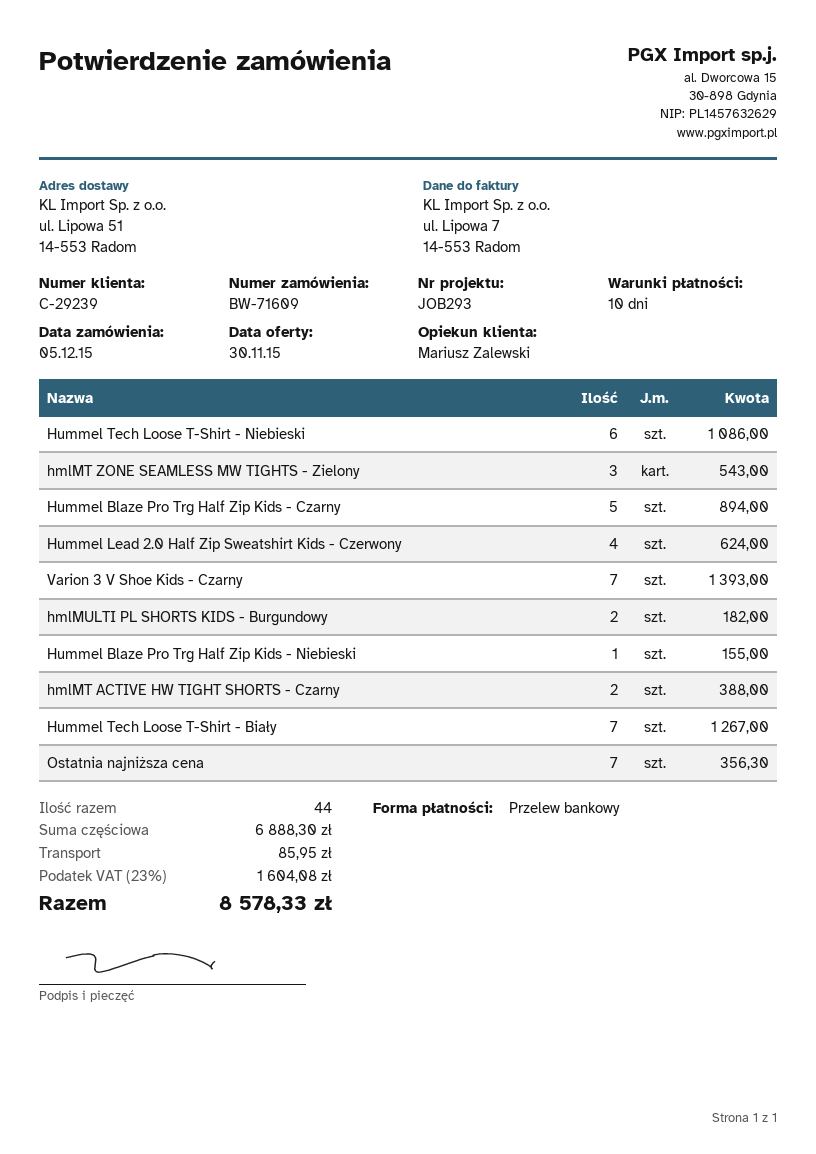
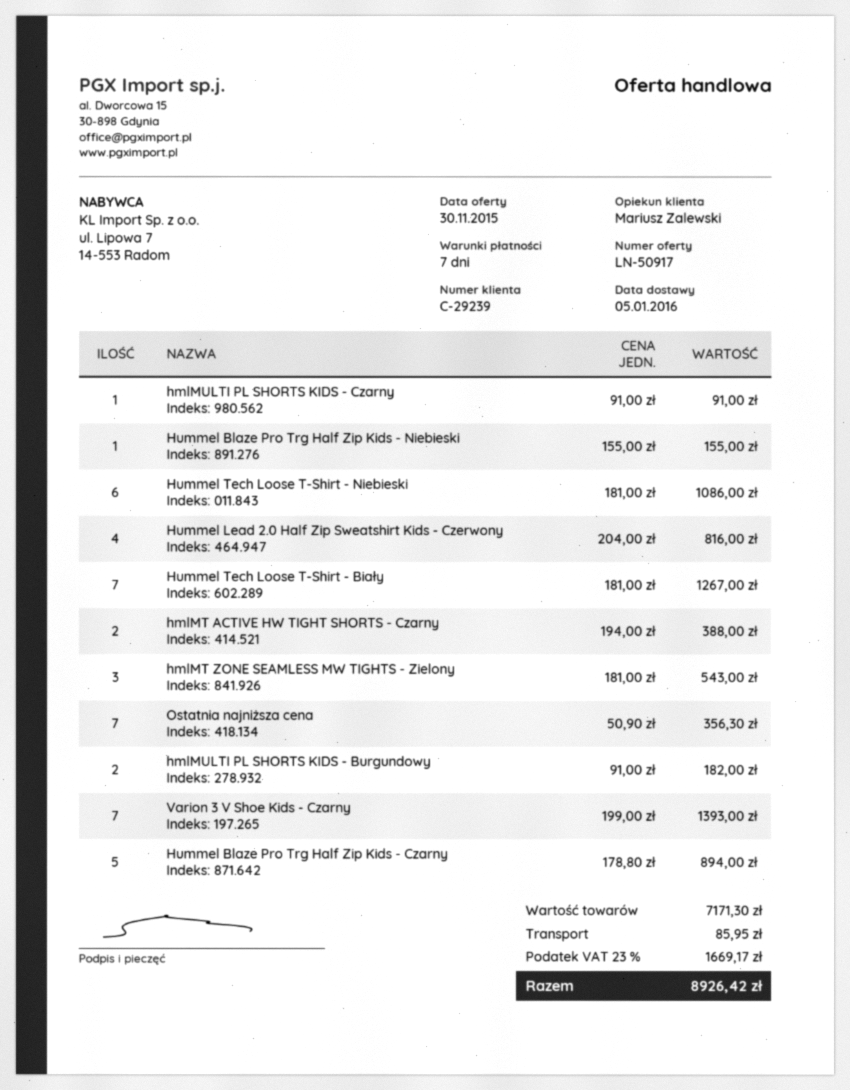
payment terms: 10 days -> 7 days
Hummel Lead 2.0 Half Zip Sweatshirt Kids - Czerwony: 4 for 624.00 -> 4 for 816.00
hmlMULTI PL SHORTS KIDS - Czarny: none -> 1 for 91.00
subtotal: 6888.30 -> 7171.30
tax: 23% = 1604.08 -> 23% = 1669.17
total: 8578.33 -> 8926.42

